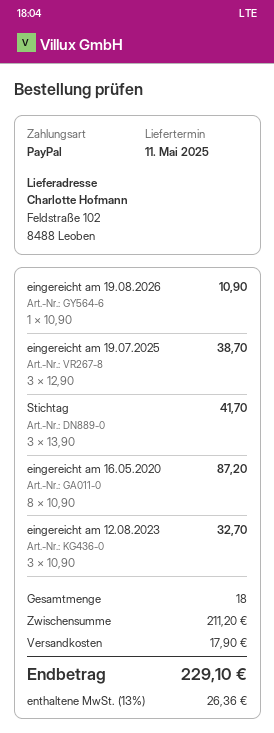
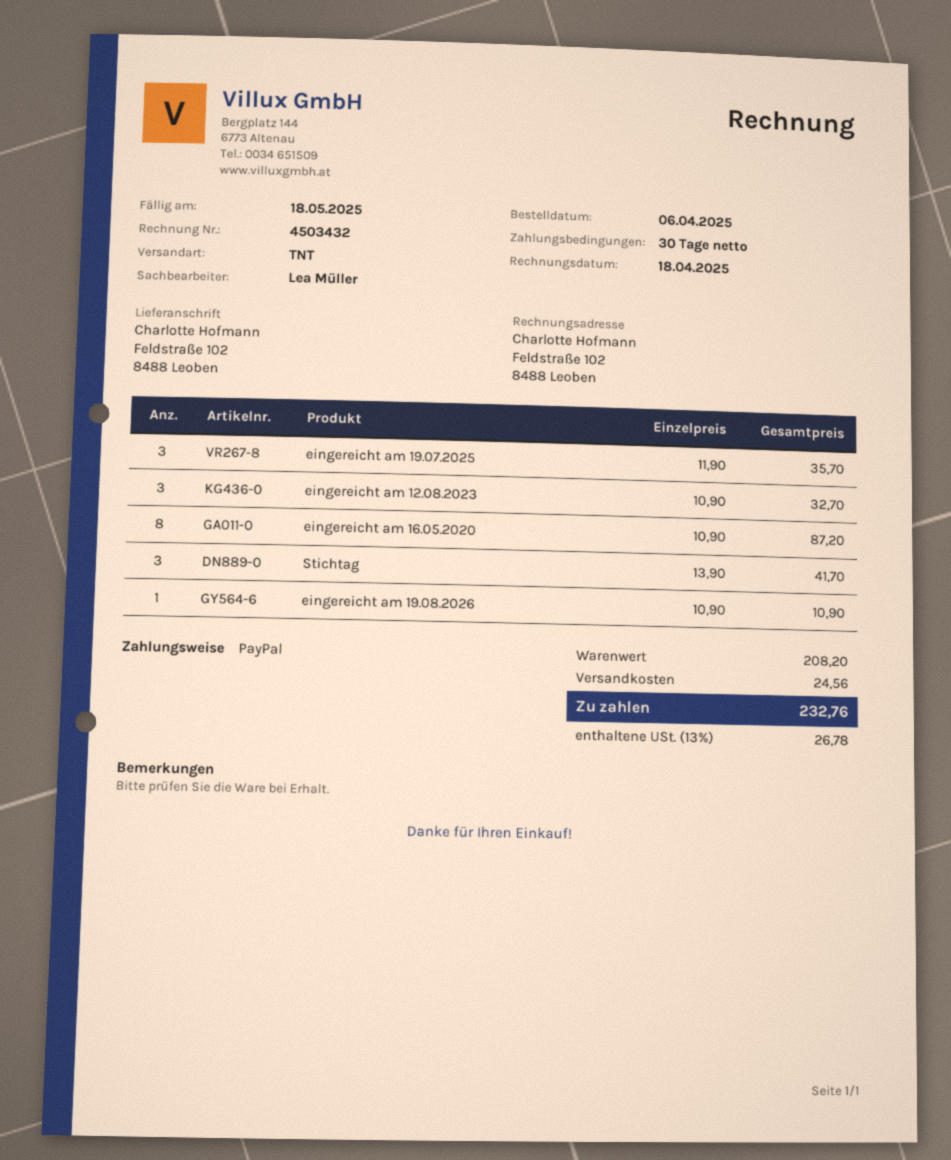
eingereicht am 19.07.2025: 3 x 12.90 = 38.70 -> 3 x 11.90 = 35.70
subtotal: 211.20 -> 208.20
shipping: 17.90 -> 24.56
tax: 13% = 26.36 -> 13% = 26.78
total: 229.10 -> 232.76

